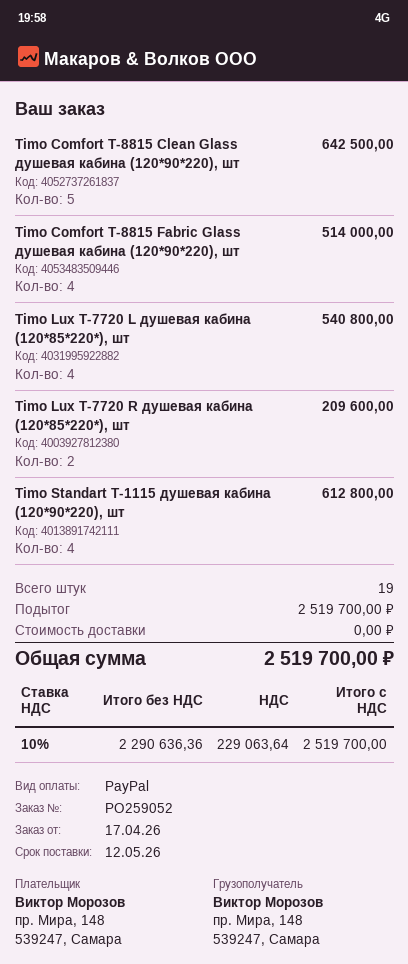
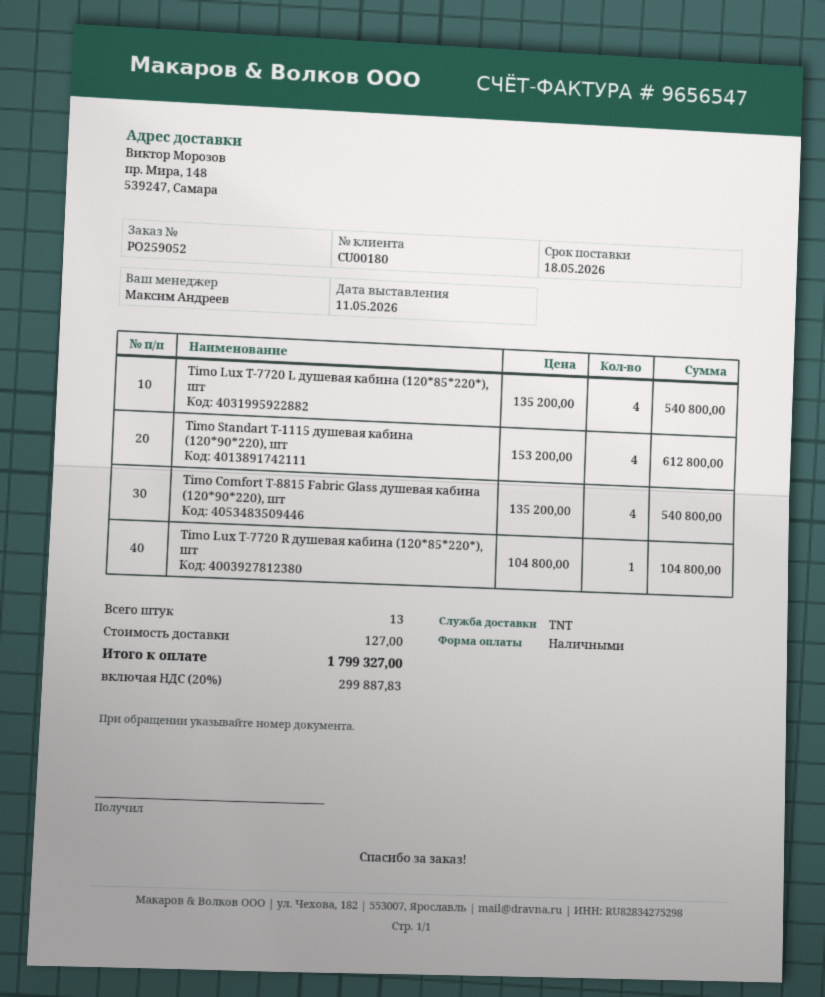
delivery date: 2026-05-12 -> 2026-05-18
payment method: PayPal -> cash
Timo Comfort T-8815 Clean Glass душевая кабина (120*90*220), шт: 5 for 642500.00 -> none
Timo Comfort T-8815 Fabric Glass душевая кабина (120*90*220), шт: 4 for 514000.00 -> 4 for 540800.00
Timo Lux T-7720 R душевая кабина (120*85*220*), шт: 2 for 209600.00 -> 1 for 104800.00
total quantity: 19 -> 13
shipping: 0.00 -> 127.00
tax: 10% = 229063.64 -> 20% = 299887.83
total: 2519700.00 -> 1799327.00

